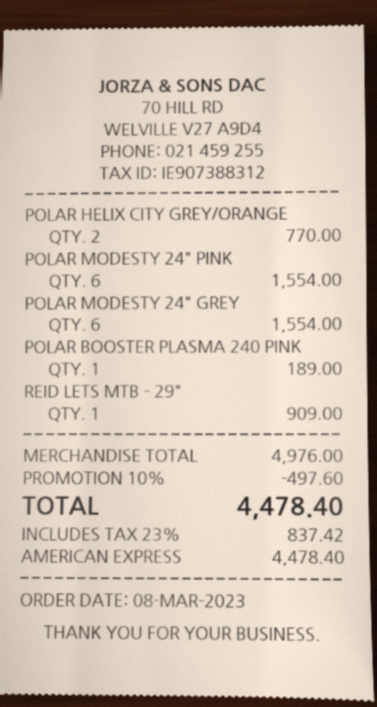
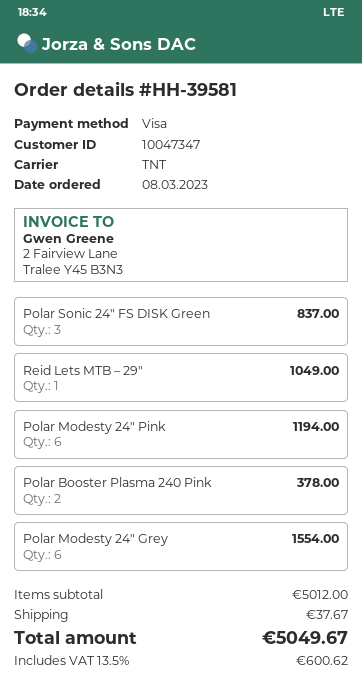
payment method: American Express -> Visa
POLAR HELIX CITY GREY/ORANGE: 2 for 770.00 -> none
POLAR MODESTY 24" PINK: 6 for 1554.00 -> 6 for 1194.00
POLAR BOOSTER PLASMA 240 PINK: 1 for 189.00 -> 2 for 378.00
REID LETS MTB – 29": 1 for 909.00 -> 1 for 1049.00
Polar Sonic 24" FS DISK Green: none -> 3 for 837.00
subtotal: 4976.00 -> 5012.00
discount: 10% = 497.60 -> none
shipping: none -> 37.67
tax: 23% = 837.42 -> 13.5% = 600.62
total: 4478.40 -> 5049.67

